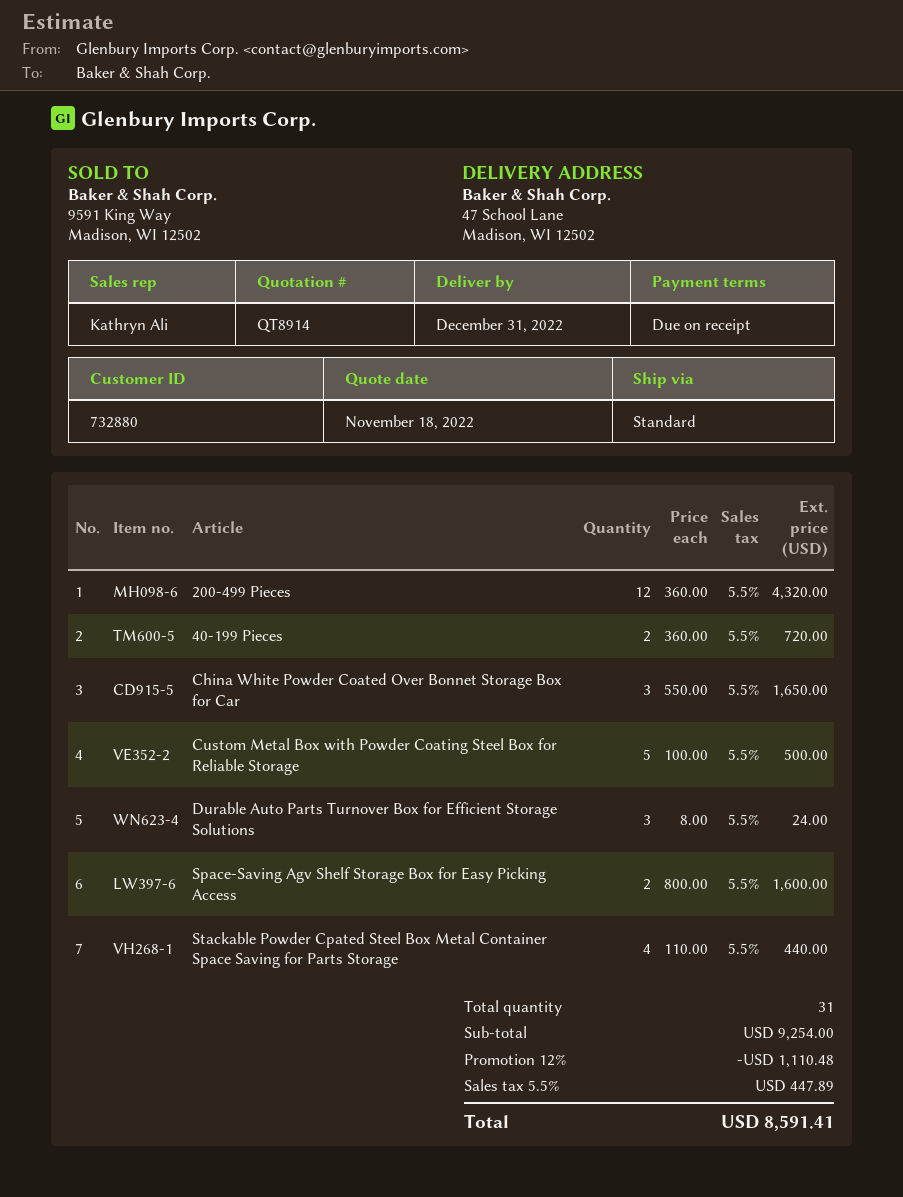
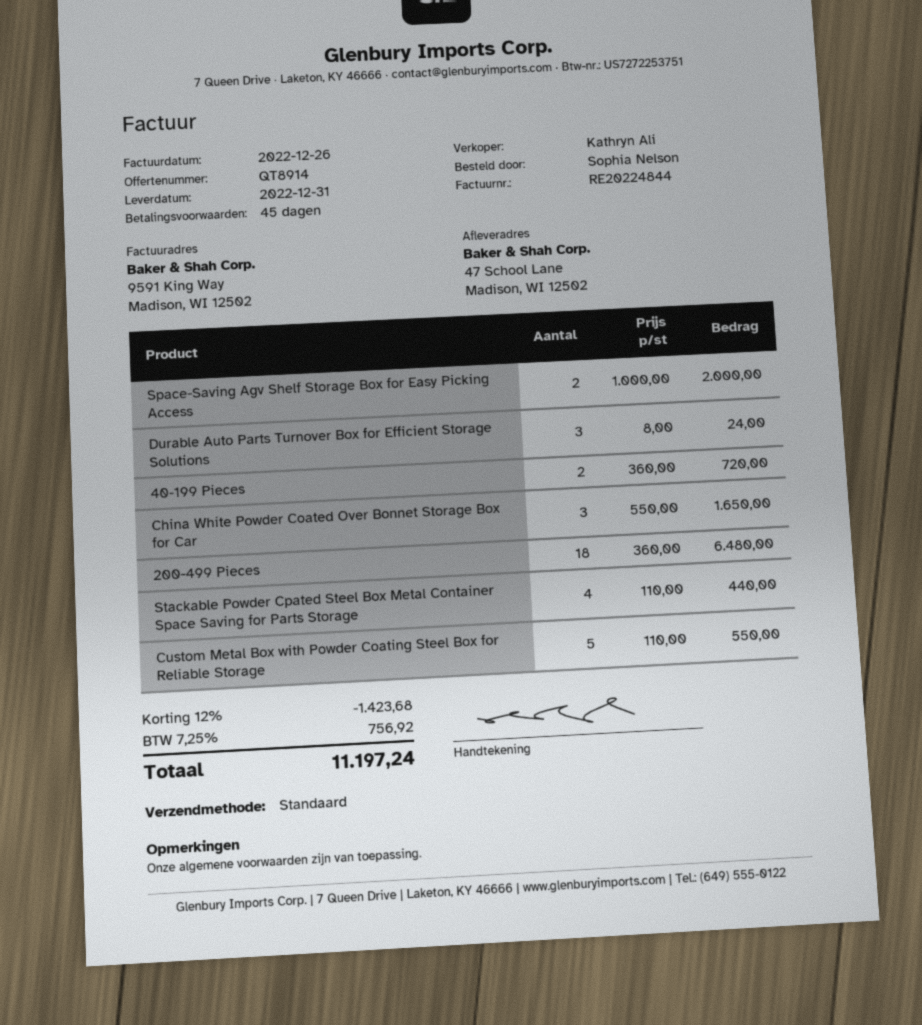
payment terms: on receipt -> 45 days
200-499 Pieces: 12 x 360.00 = 4320.00 -> 18 x 360.00 = 6480.00
Custom Metal Box with Powder Coating Steel Box for Reliable Storage: 5 x 100.00 = 500.00 -> 5 x 110.00 = 550.00
Space-Saving Agv Shelf Storage Box for Easy Picking Access: 2 x 800.00 = 1600.00 -> 2 x 1000.00 = 2000.00
discount: 12% = 1110.48 -> 12% = 1423.68
tax: 5.5% = 447.89 -> 7.25% = 756.92
total: 8591.41 -> 11197.24

